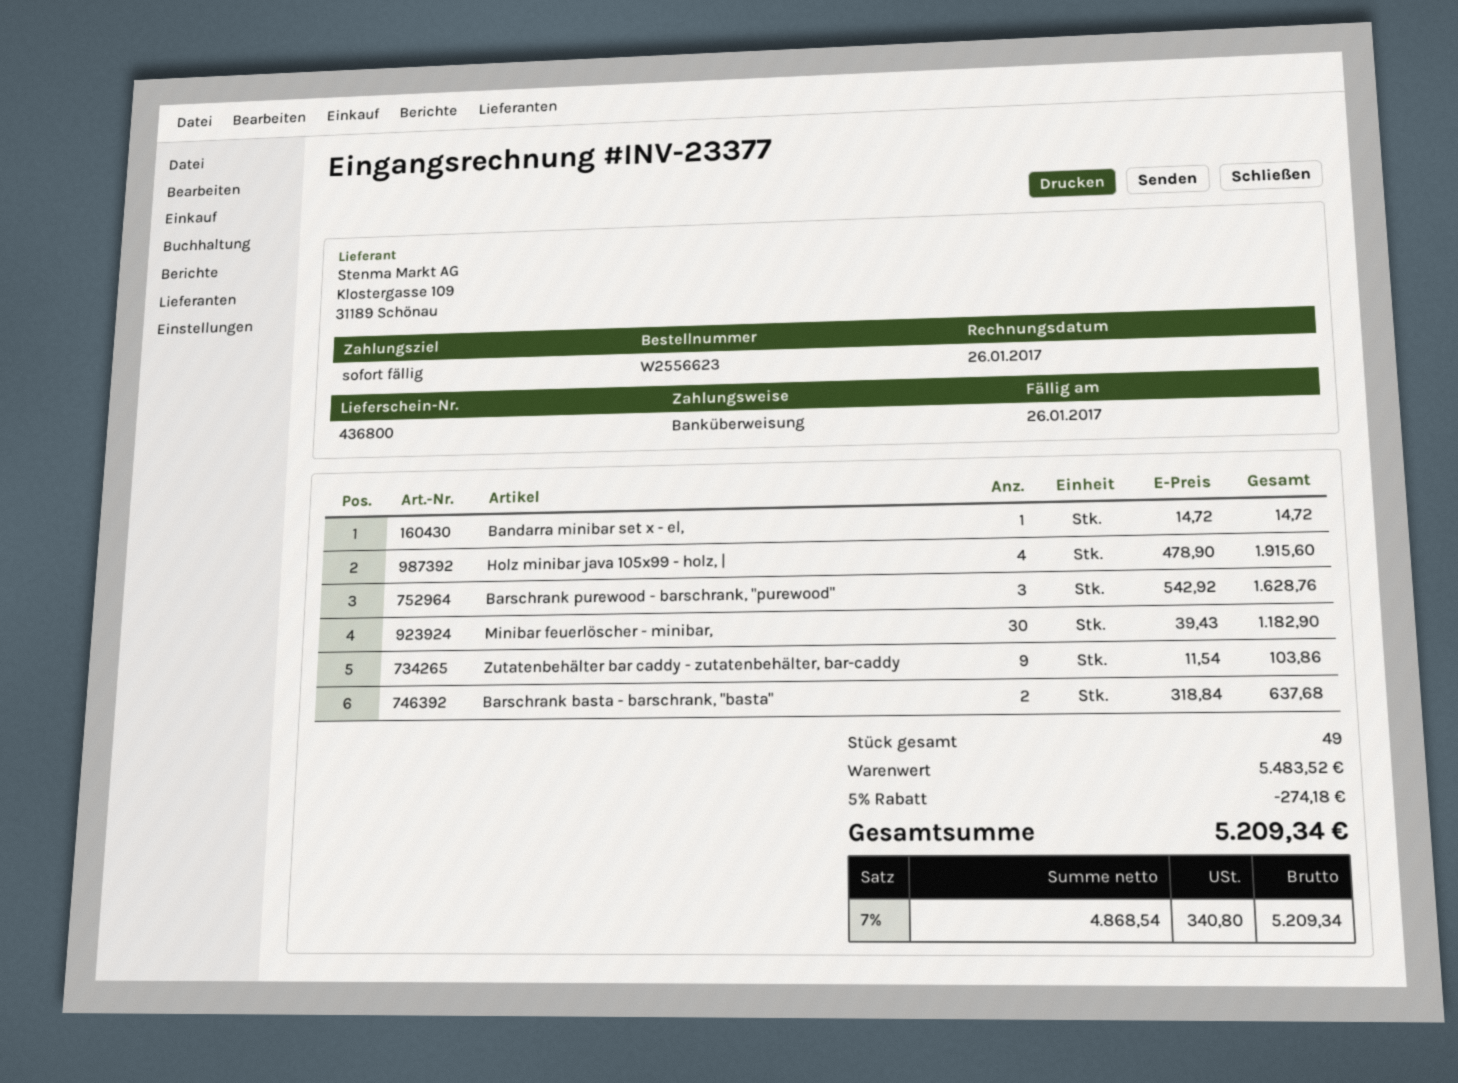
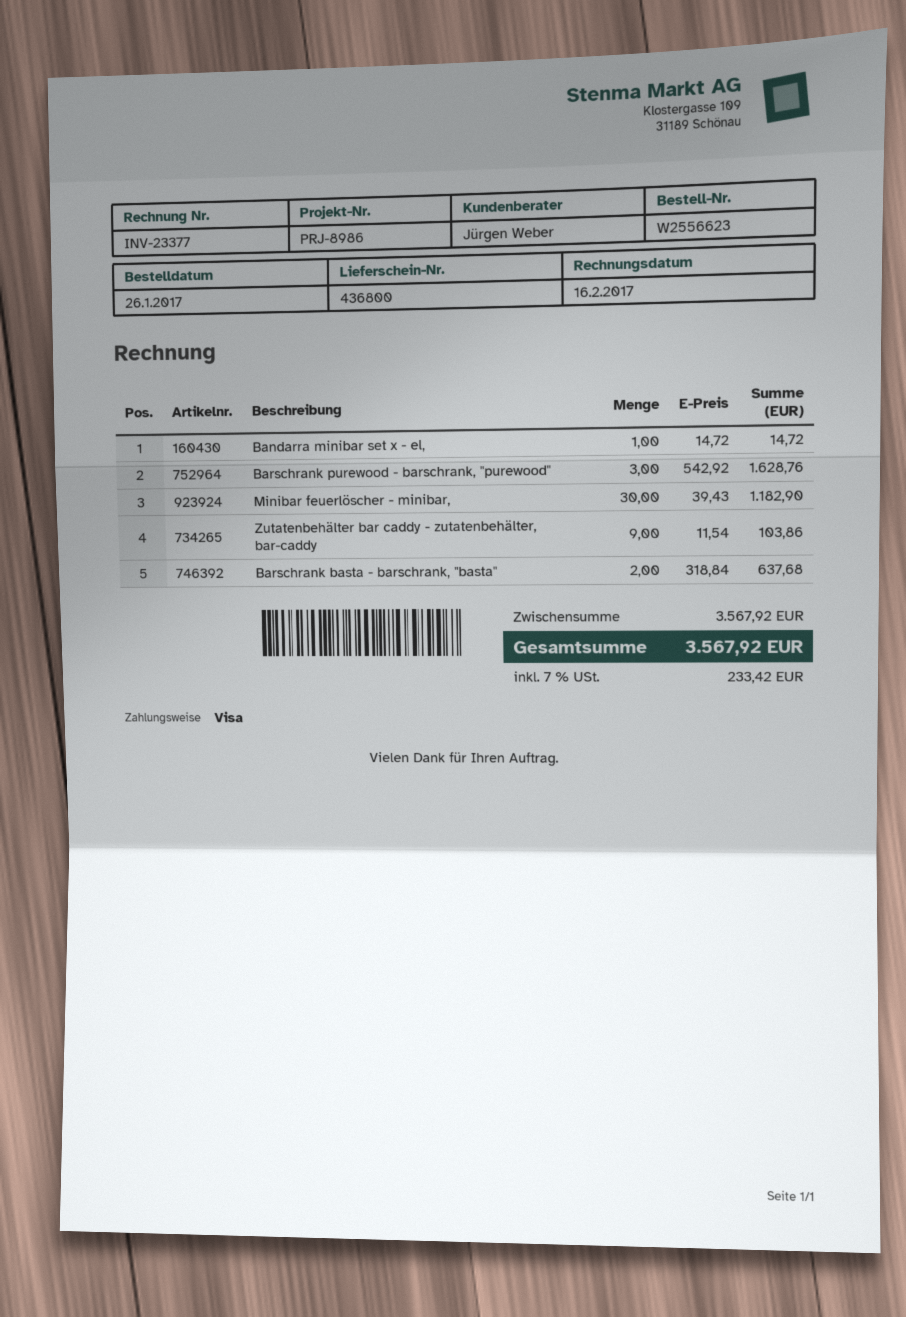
invoice date: 2017-01-26 -> 2017-02-16
payment method: bank transfer -> Visa
Holz minibar java 105x99 - holz, |: 4 x 478.90 = 1915.60 -> none
subtotal: 5483.52 -> 3567.92
discount: 5% = 274.18 -> none
tax: 7% = 340.80 -> 7% = 233.42
total: 5209.34 -> 3567.92

